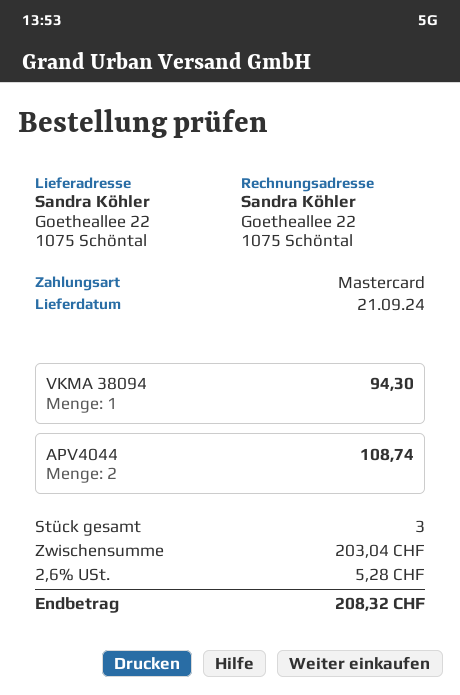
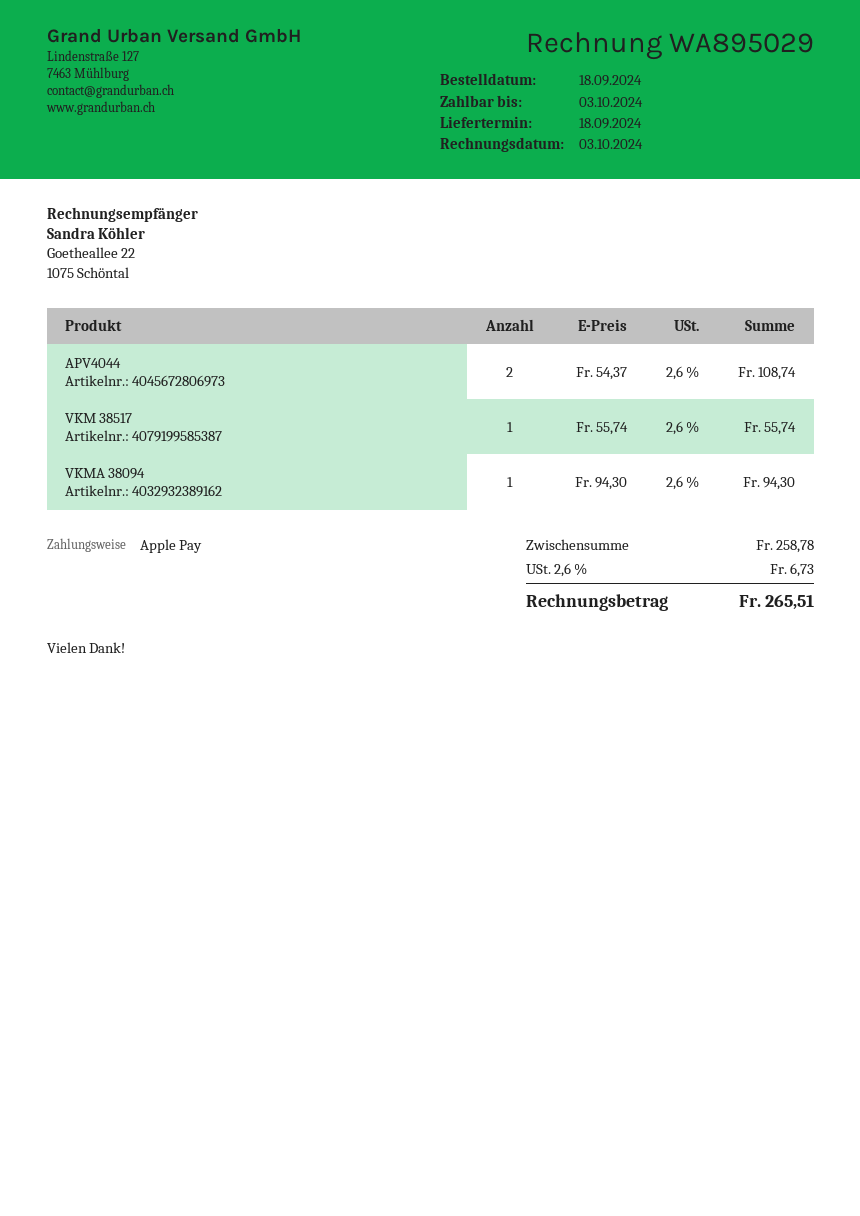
delivery date: 2024-09-21 -> 2024-09-18
payment method: Mastercard -> Apple Pay
VKM 38517: none -> 1 for 55.74
subtotal: 203.04 -> 258.78
tax: 2.6% = 5.28 -> 2.6% = 6.73
total: 208.32 -> 265.51

